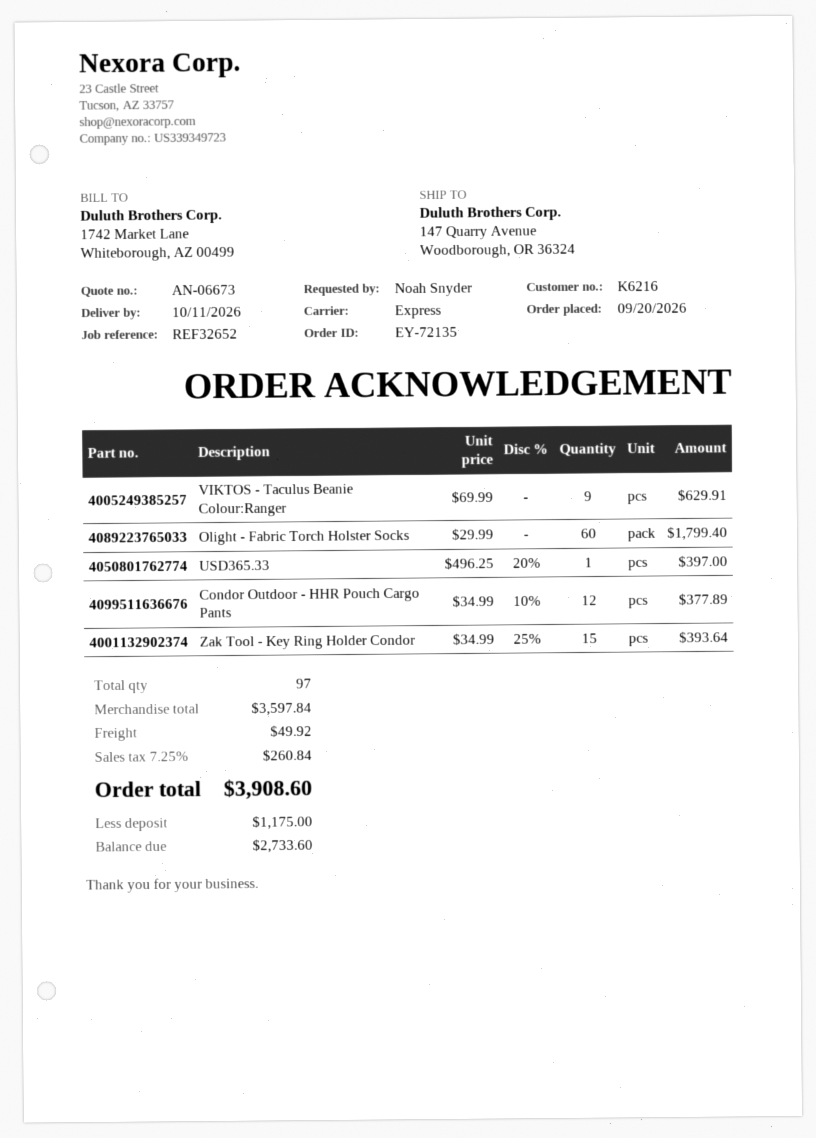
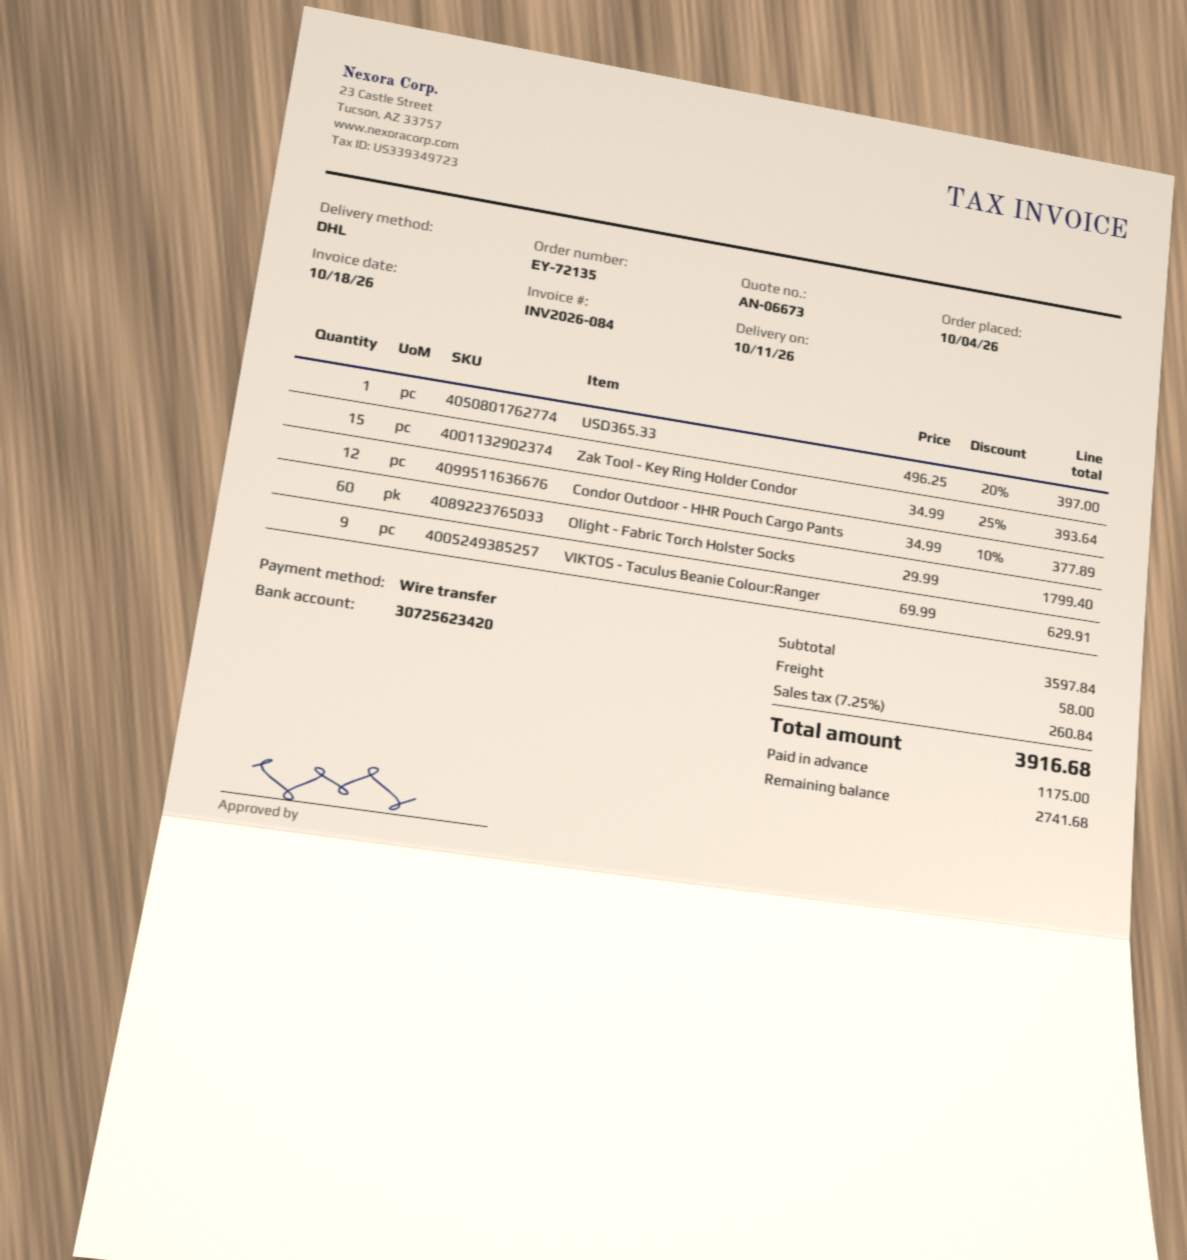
order date: 2026-09-20 -> 2026-10-04
shipping method: express -> DHL
shipping: 49.92 -> 58.00
total: 3908.60 -> 3916.68
balance: 2733.60 -> 2741.68

